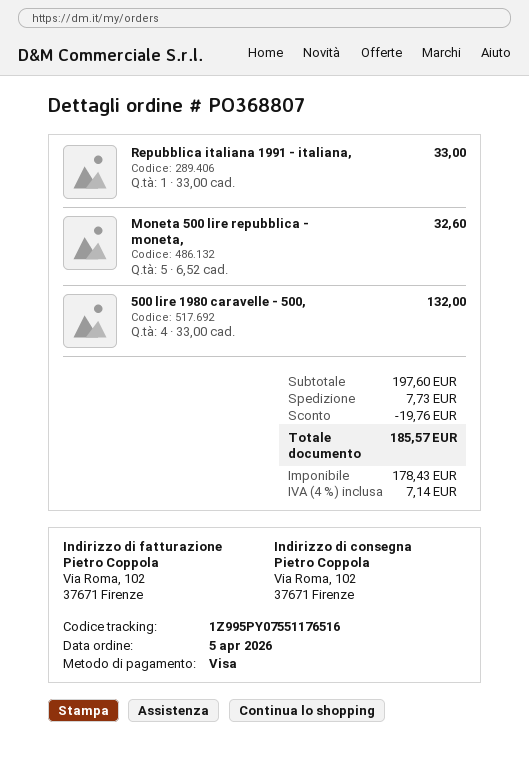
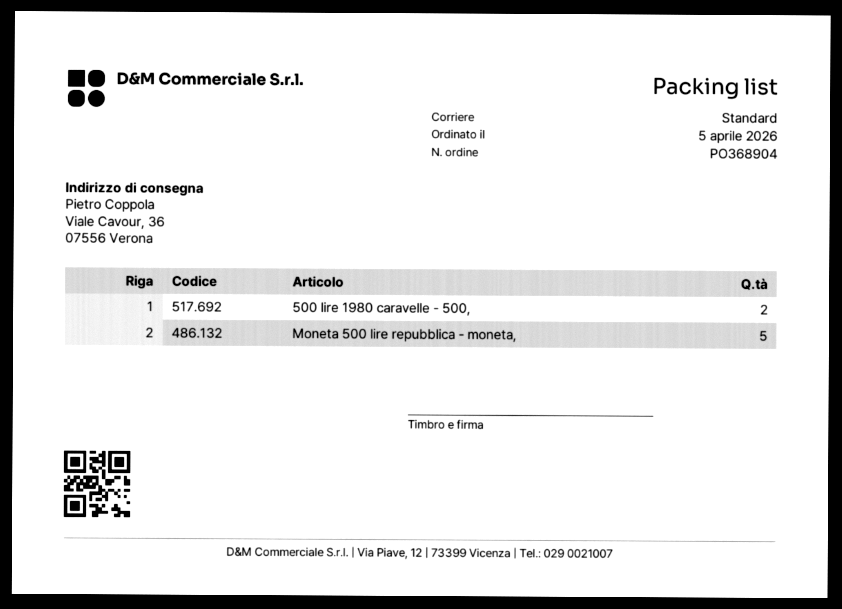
order number: PO368807 -> PO368904
ship to: Via Roma, 102, 37671 Firenze -> Viale Cavour, 36, 07556 Verona
Repubblica italiana 1991 - italiana,: 1 -> none
500 lire 1980 caravelle - 500,: 4 -> 2

